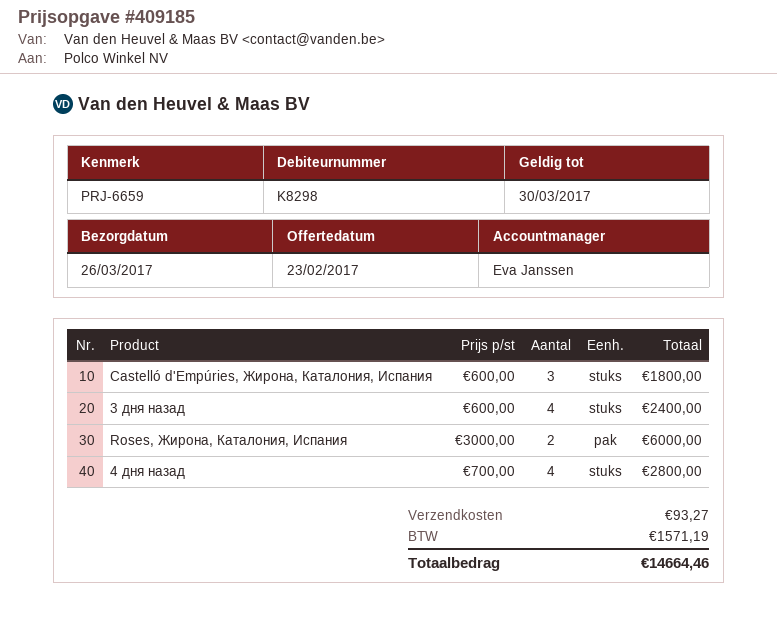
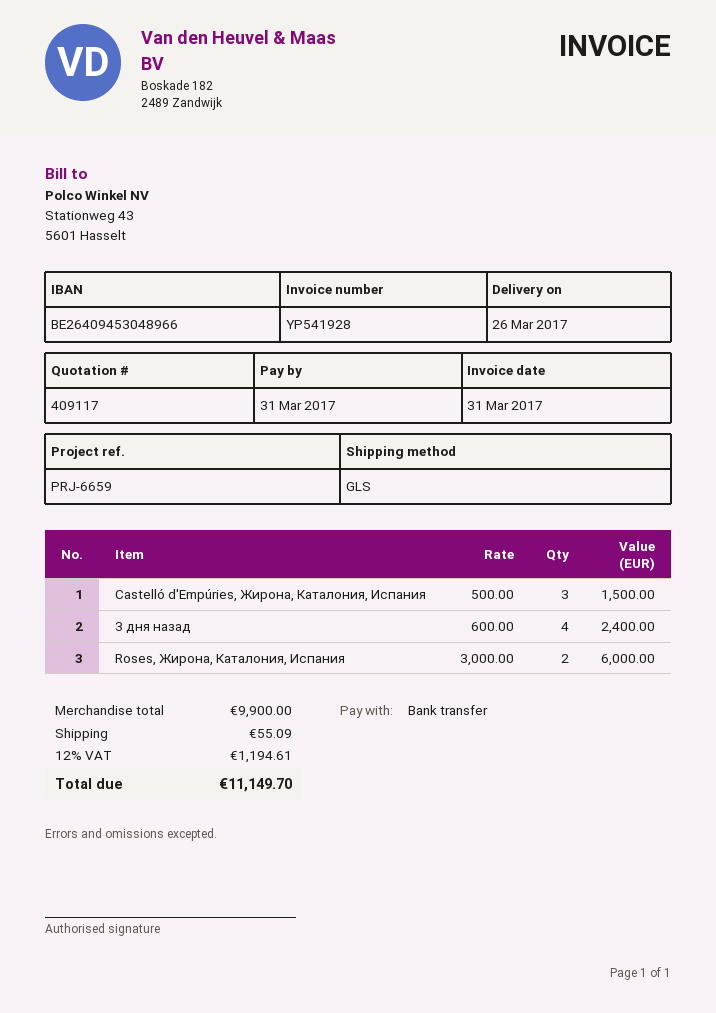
quote number: 409185 -> 409117
Castelló d'Empúries, Жирона, Каталония, Испания: 3 x 600.00 = 1800.00 -> 3 x 500.00 = 1500.00
4 дня назад: 4 x 700.00 = 2800.00 -> none
shipping: 93.27 -> 55.09
tax: 1571.19 -> 1194.61
total: 14664.46 -> 11149.70

